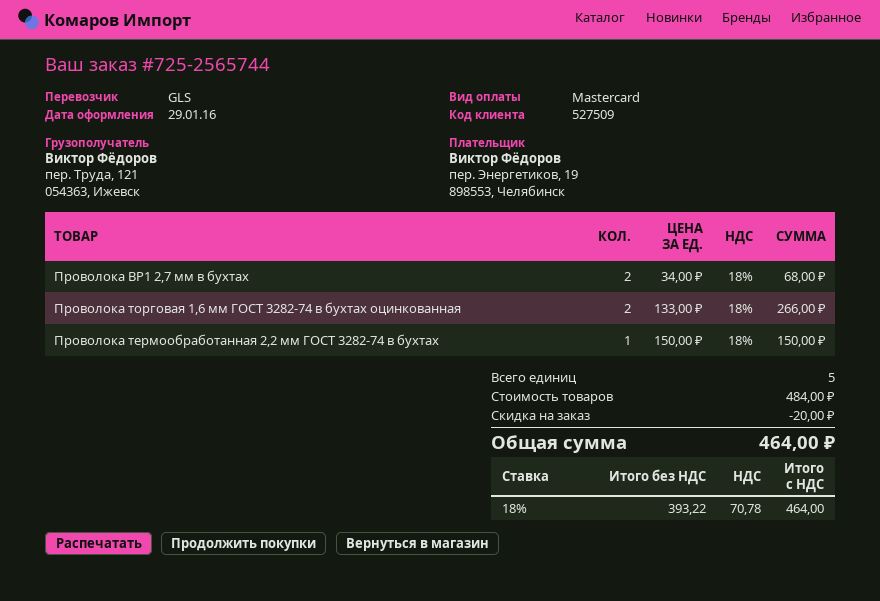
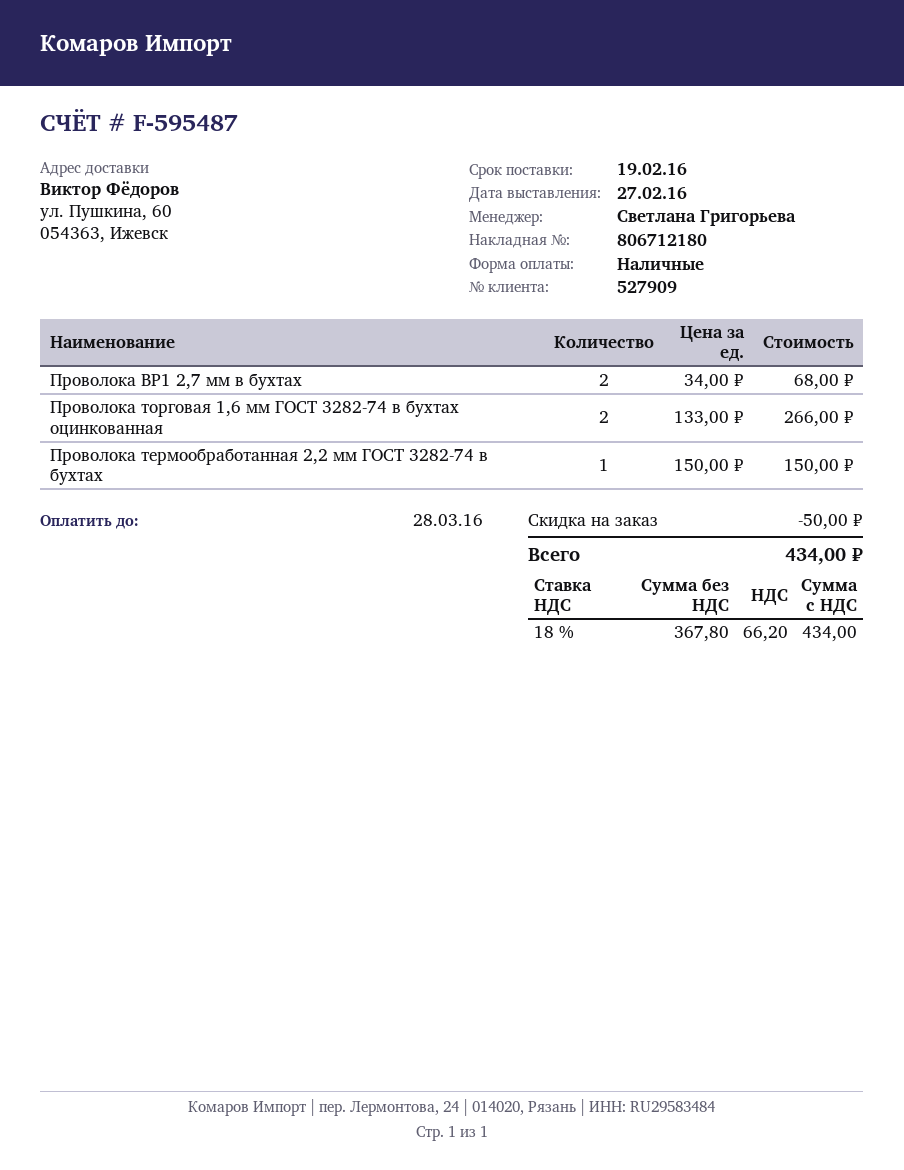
customer number: 527509 -> 527909
payment method: Mastercard -> cash
ship to: пер. Труда, 121, 054363, Ижевск -> ул. Пушкина, 60, 054363, Ижевск
discount: 20.00 -> 50.00
net: 393.22 -> 367.80
tax: 18% = 70.78 -> 18% = 66.20
total: 464.00 -> 434.00

